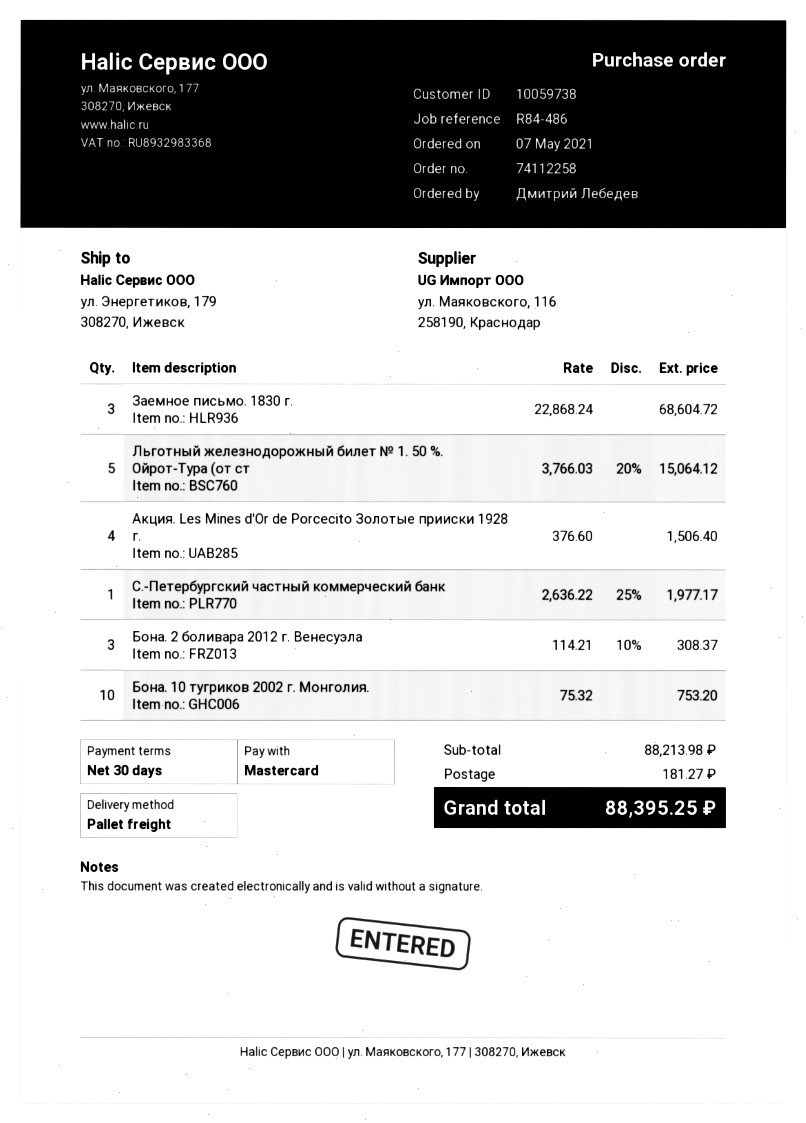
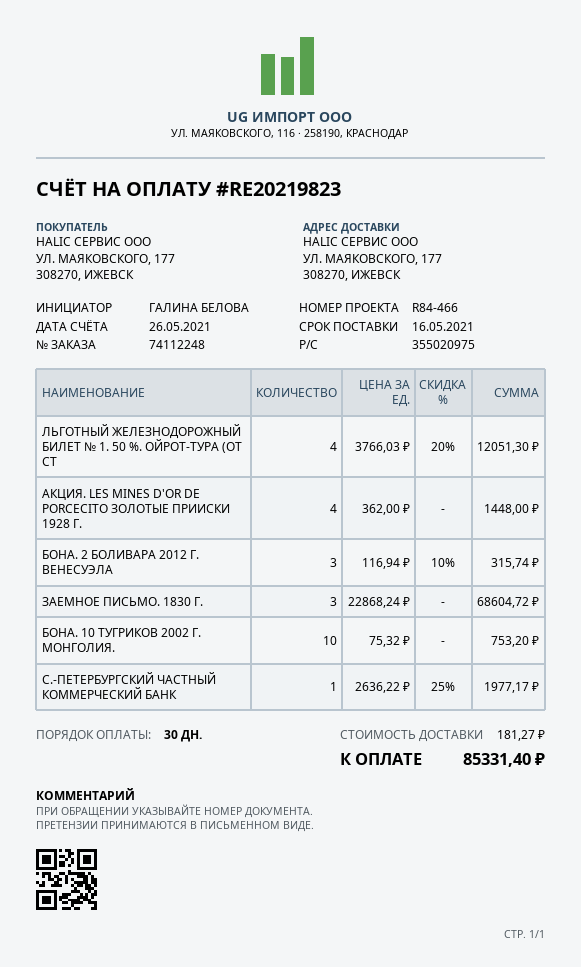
order number: 74112258 -> 74112248
reference: R84-486 -> R84-466
ordered by: Дмитрий Лебедев -> ГАЛИНА БЕЛОВА
ship to: ул. Энергетиков, 179, 308270, Ижевск -> УЛ. МАЯКОВСКОГО, 177, 308270, ИЖЕВСК
Льготный железнодорожный билет № 1. 50 %. Ойрот-Тура (от ст: 5 x 3766.03 - 20% = 15064.12 -> 4 x 3766.03 - 20% = 12051.30
Акция. Les Mines d'Or de Porcecito Золотые прииски 1928 г.: 4 x 376.60 = 1506.40 -> 4 x 362.00 = 1448.00
Бона. 2 боливара 2012 г. Венесуэла: 3 x 114.21 - 10% = 308.37 -> 3 x 116.94 - 10% = 315.74
total: 88395.25 -> 85331.40

